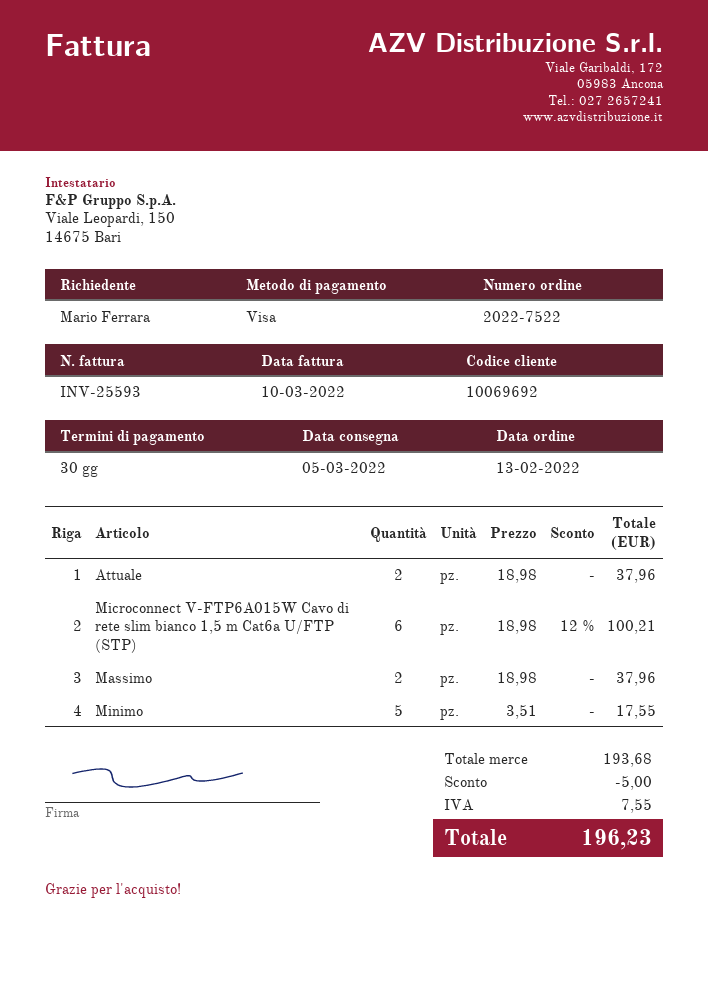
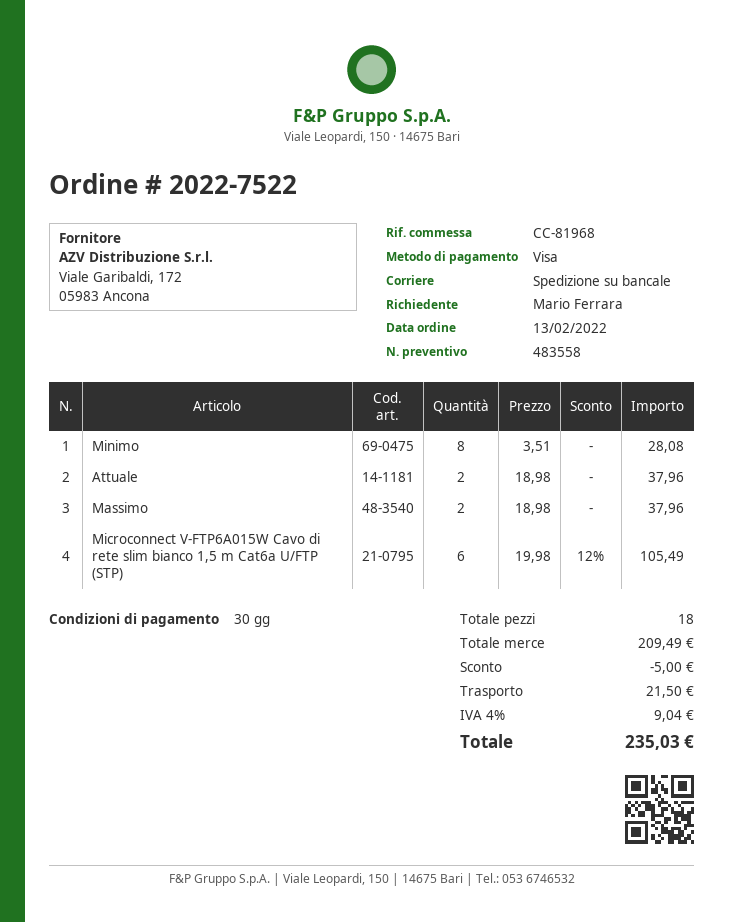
Microconnect V-FTP6A015W Cavo di rete slim bianco 1,5 m Cat6a U/FTP (STP): 6 x 18.98 - 12% = 100.21 -> 6 x 19.98 - 12% = 105.49
Minimo: 5 x 3.51 = 17.55 -> 8 x 3.51 = 28.08
subtotal: 193.68 -> 209.49
shipping: none -> 21.50
tax: 7.55 -> 9.04
total: 196.23 -> 235.03

